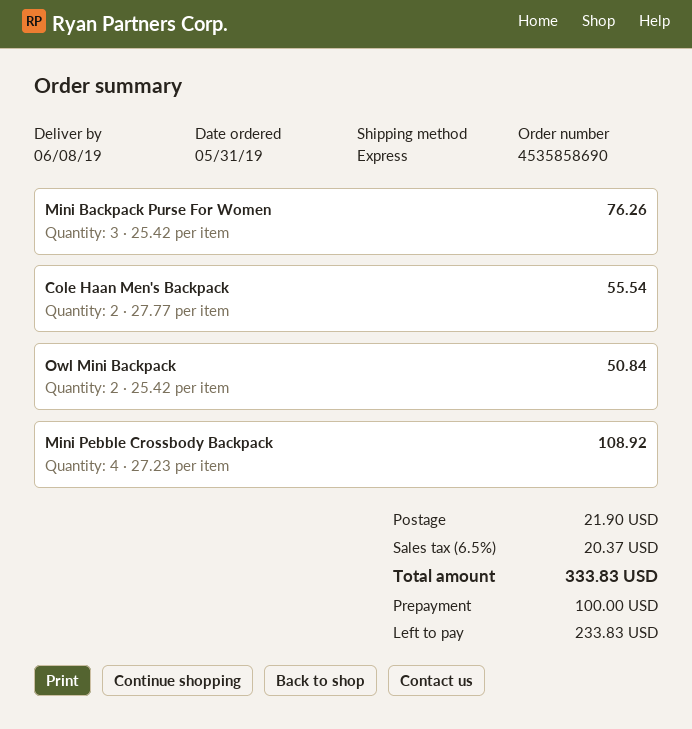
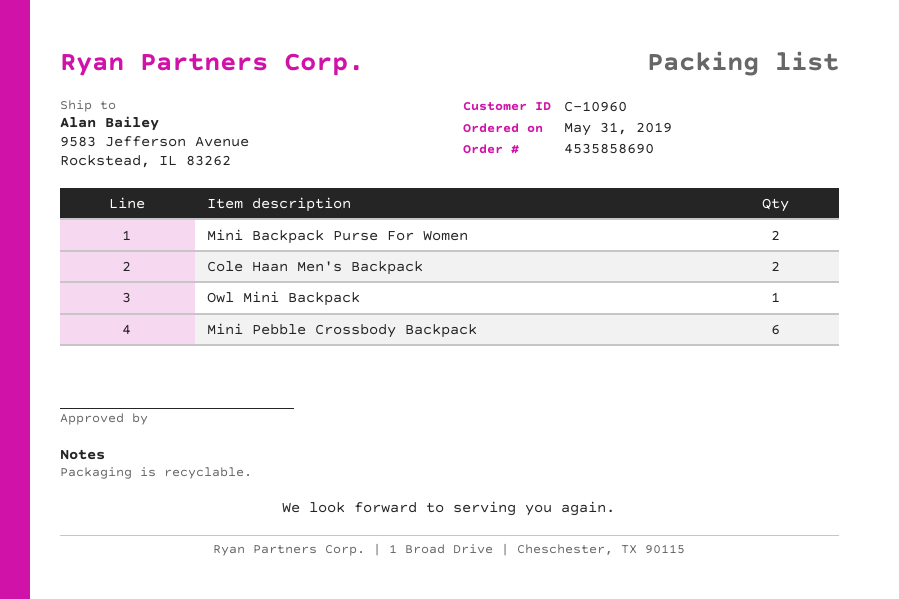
Mini Backpack Purse For Women: 3 -> 2
Owl Mini Backpack: 2 -> 1
Mini Pebble Crossbody Backpack: 4 -> 6

